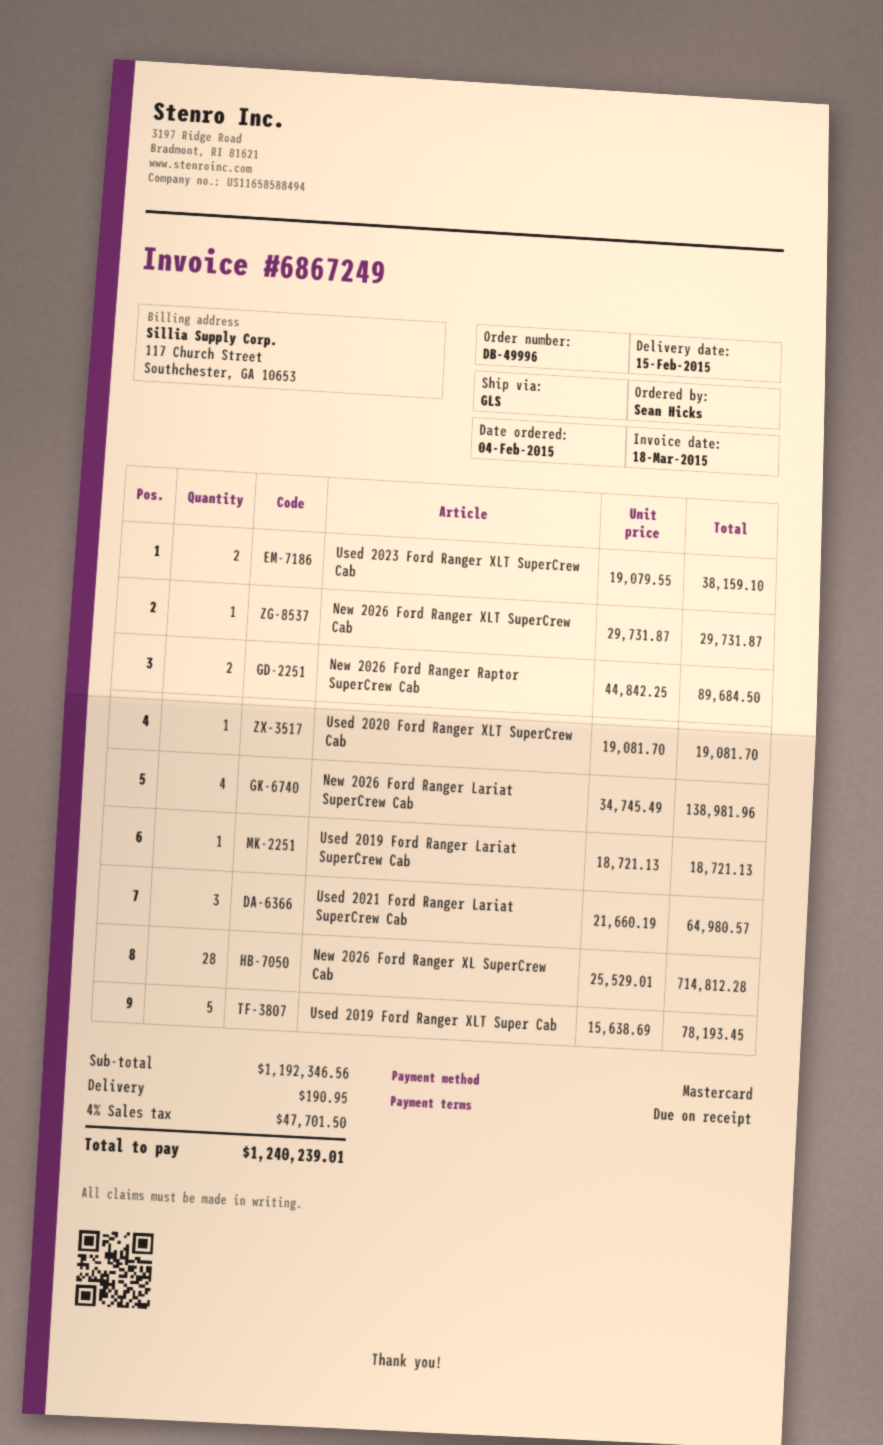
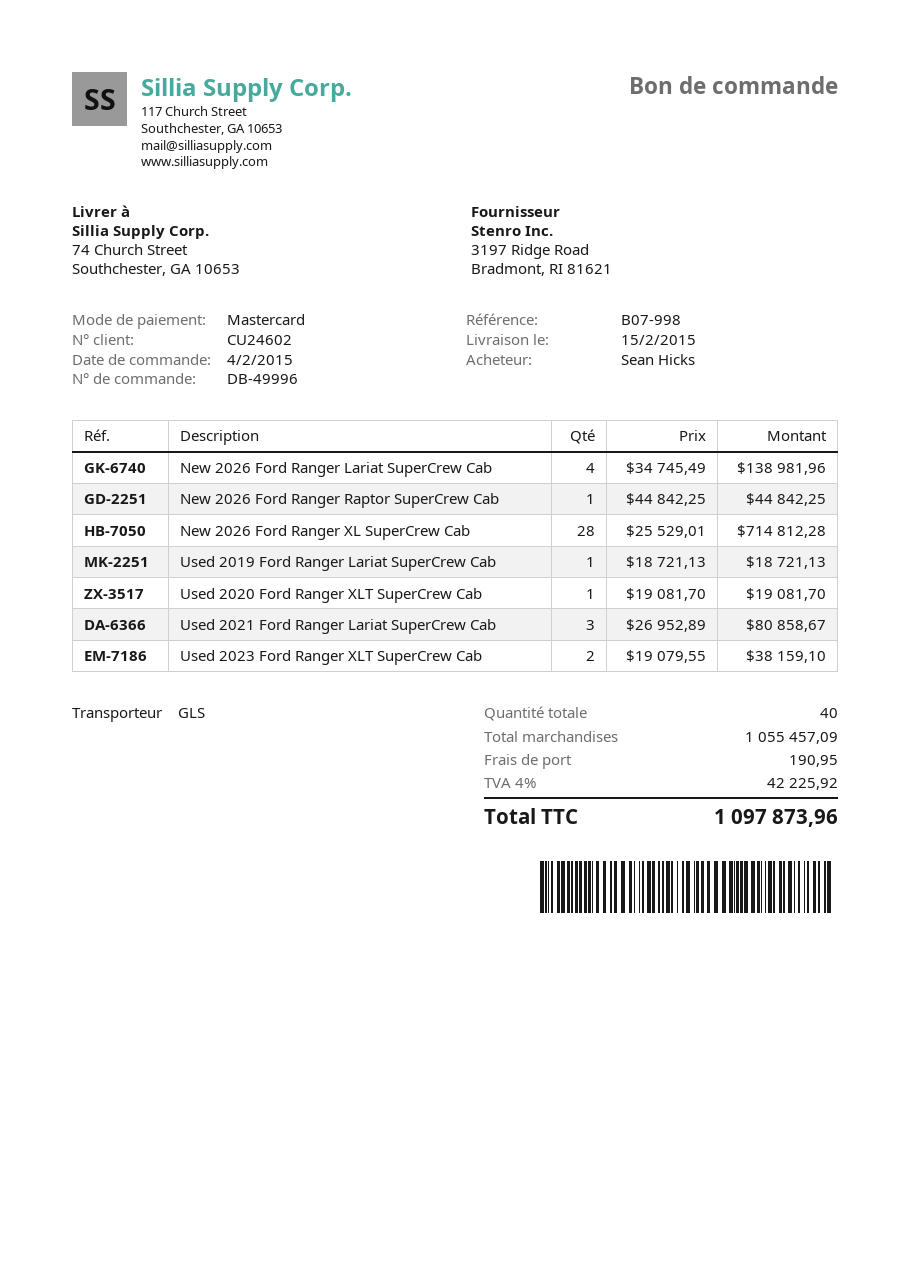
New 2026 Ford Ranger XLT SuperCrew Cab: 1 x 29731.87 = 29731.87 -> none
New 2026 Ford Ranger Raptor SuperCrew Cab: 2 x 44842.25 = 89684.50 -> 1 x 44842.25 = 44842.25
Used 2021 Ford Ranger Lariat SuperCrew Cab: 3 x 21660.19 = 64980.57 -> 3 x 26952.89 = 80858.67
Used 2019 Ford Ranger XLT Super Cab: 5 x 15638.69 = 78193.45 -> none
subtotal: 1192346.56 -> 1055457.09
tax: 4% = 47701.50 -> 4% = 42225.92
total: 1240239.01 -> 1097873.96

